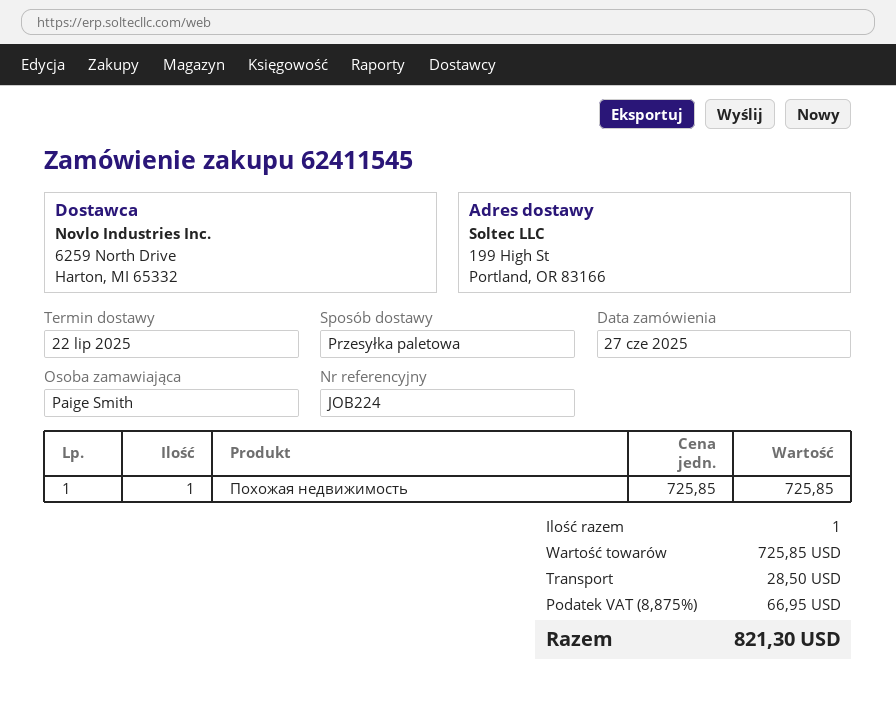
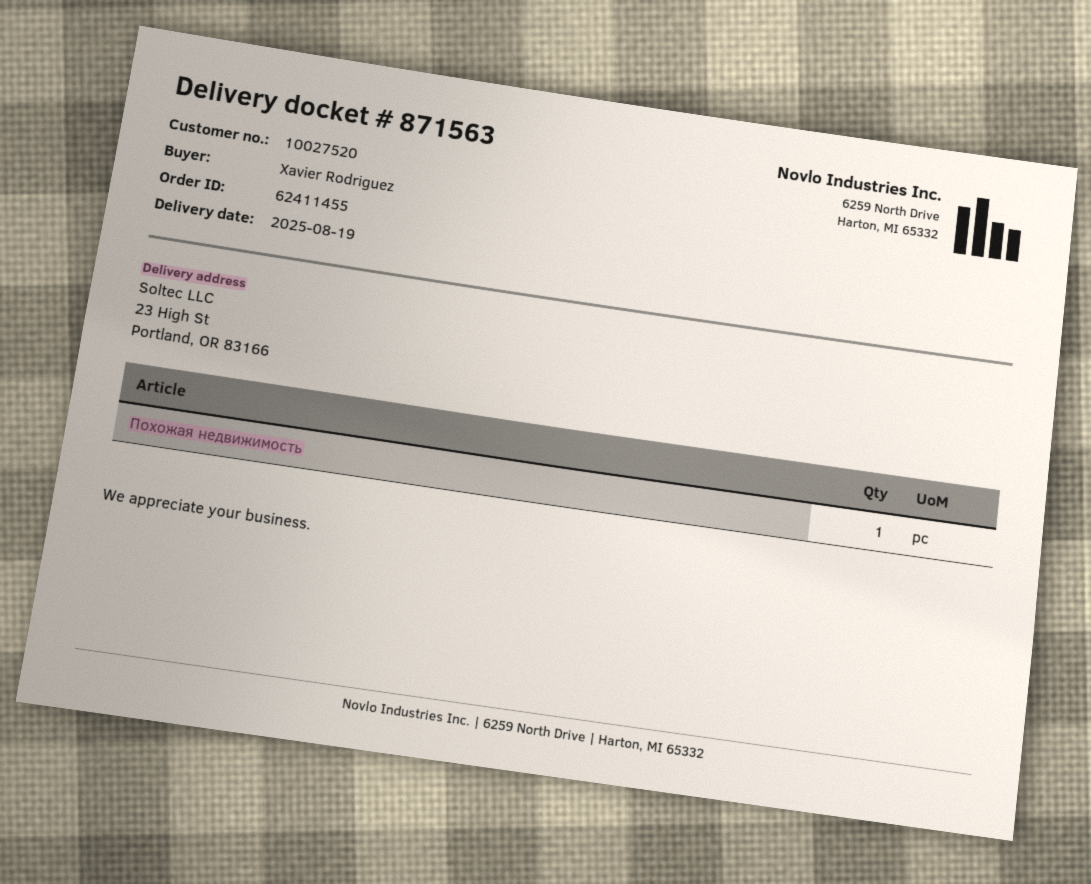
order number: 62411545 -> 62411455
delivery date: 2025-07-22 -> 2025-08-19
ordered by: Paige Smith -> Xavier Rodriguez
ship to: 199 High St, Portland, OR 83166 -> 23 High St, Portland, OR 83166

